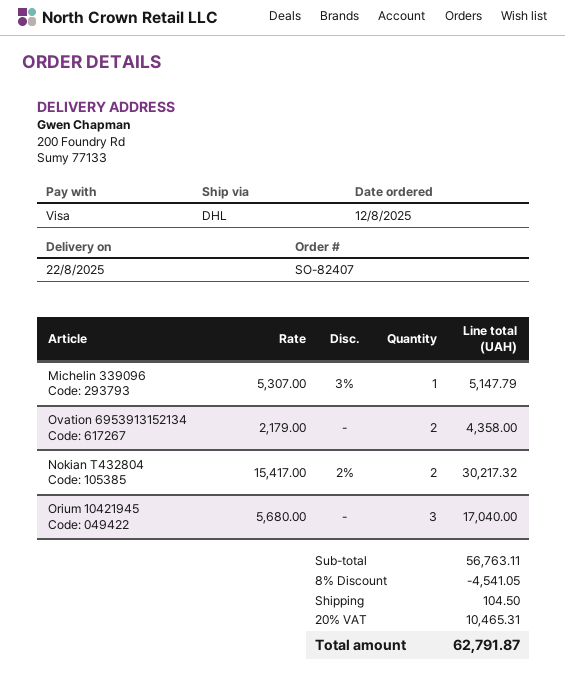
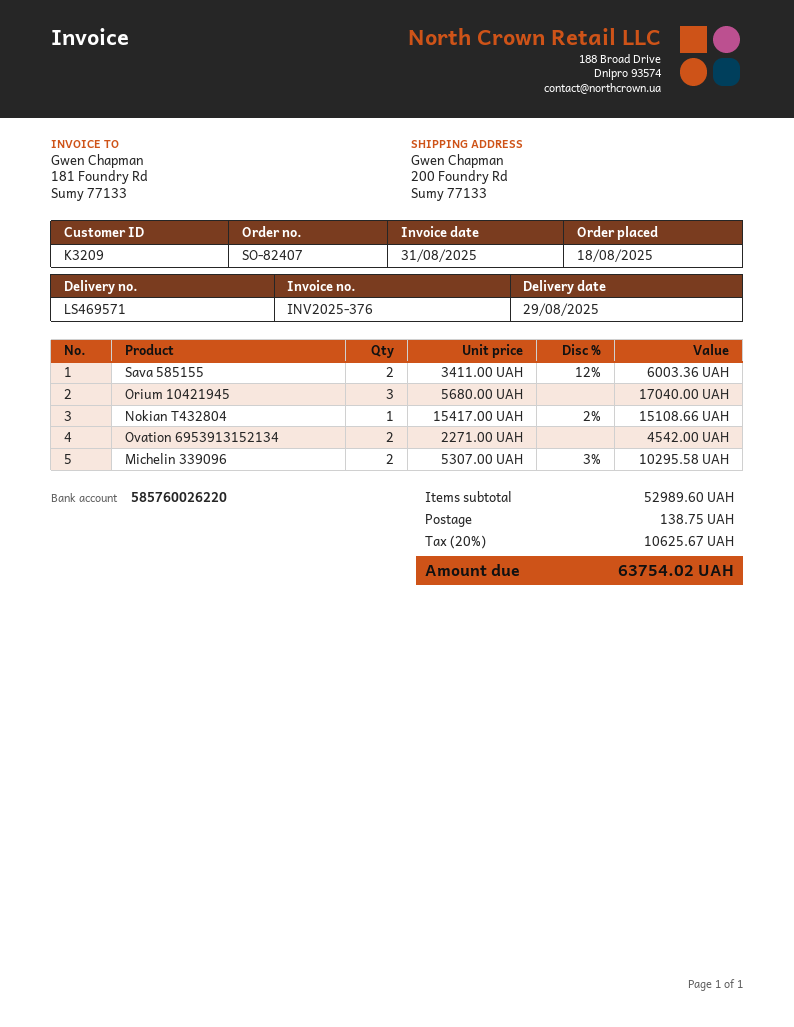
order date: 2025-08-12 -> 2025-08-18
delivery date: 2025-08-22 -> 2025-08-29
Michelin 339096: 1 x 5307.00 - 3% = 5147.79 -> 2 x 5307.00 - 3% = 10295.58
Ovation 6953913152134: 2 x 2179.00 = 4358.00 -> 2 x 2271.00 = 4542.00
Nokian T432804: 2 x 15417.00 - 2% = 30217.32 -> 1 x 15417.00 - 2% = 15108.66
Sava 585155: none -> 2 x 3411.00 - 12% = 6003.36
subtotal: 56763.11 -> 52989.60
discount: 8% = 4541.05 -> none
shipping: 104.50 -> 138.75
tax: 20% = 10465.31 -> 20% = 10625.67
total: 62791.87 -> 63754.02

